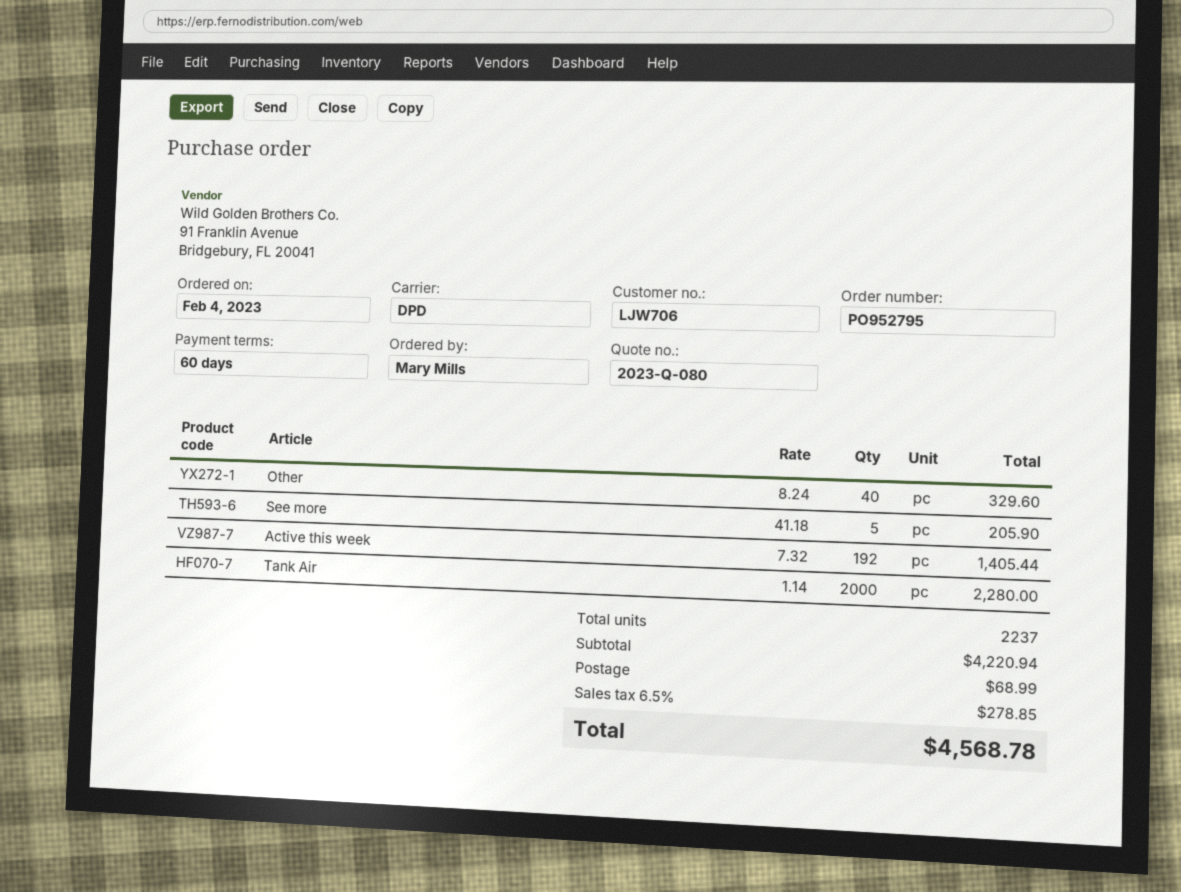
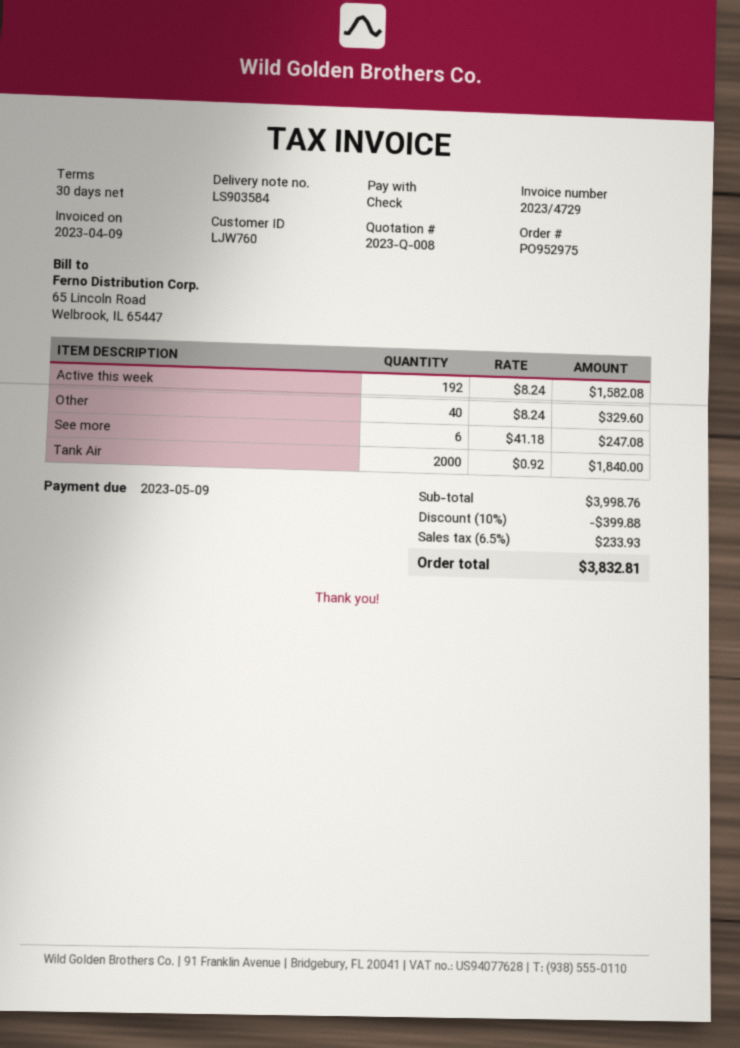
quote number: 2023-Q-080 -> 2023-Q-008
order number: PO952795 -> PO952975
payment terms: 60 days -> 30 days
customer number: LJW706 -> LJW760
See more: 5 x 41.18 = 205.90 -> 6 x 41.18 = 247.08
Active this week: 192 x 7.32 = 1405.44 -> 192 x 8.24 = 1582.08
Tank Air: 2000 x 1.14 = 2280.00 -> 2000 x 0.92 = 1840.00
subtotal: 4220.94 -> 3998.76
discount: none -> 10% = 399.88
shipping: 68.99 -> none
tax: 6.5% = 278.85 -> 6.5% = 233.93
total: 4568.78 -> 3832.81

